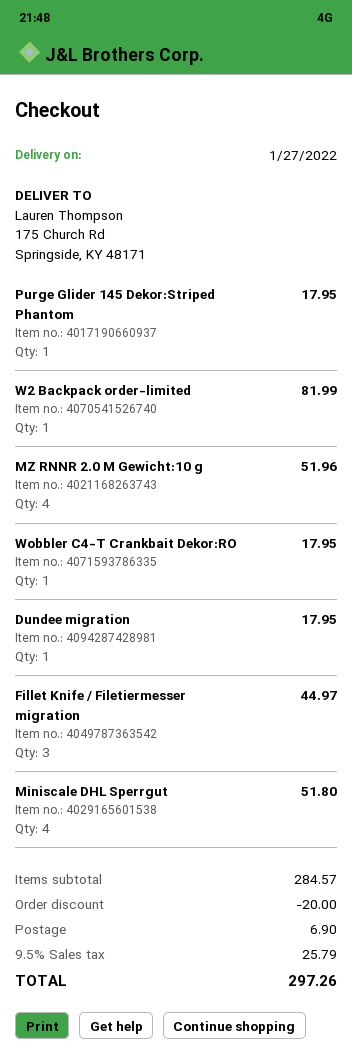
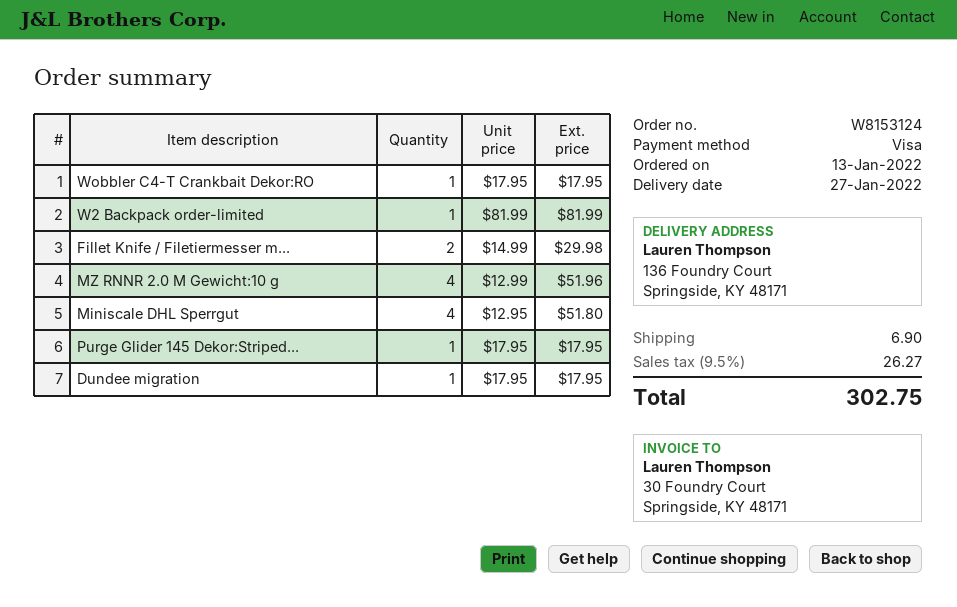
ship to: 175 Church Rd, Springside, KY 48171 -> 136 Foundry Court, Springside, KY 48171
Fillet Knife / Filetiermesser migration: 3 for 44.97 -> 2 for 29.98
discount: 20.00 -> none
tax: 9.5% = 25.79 -> 9.5% = 26.27
total: 297.26 -> 302.75

